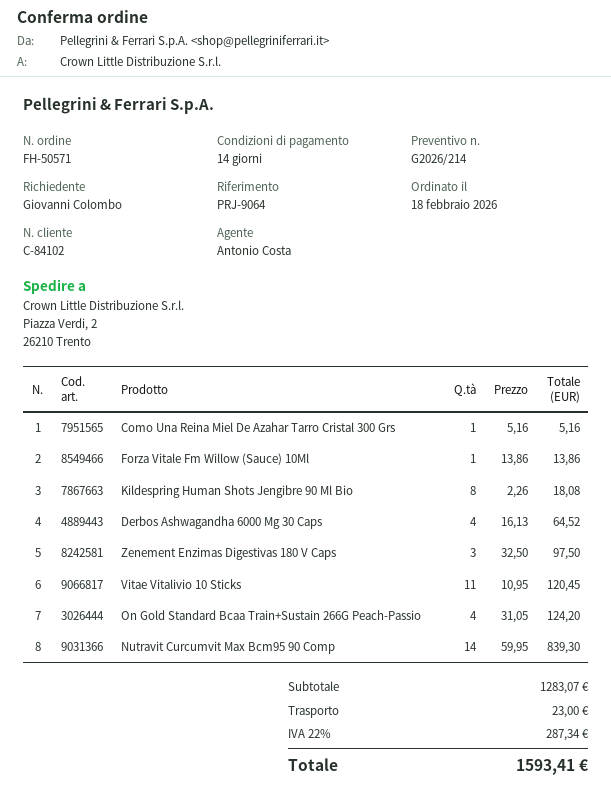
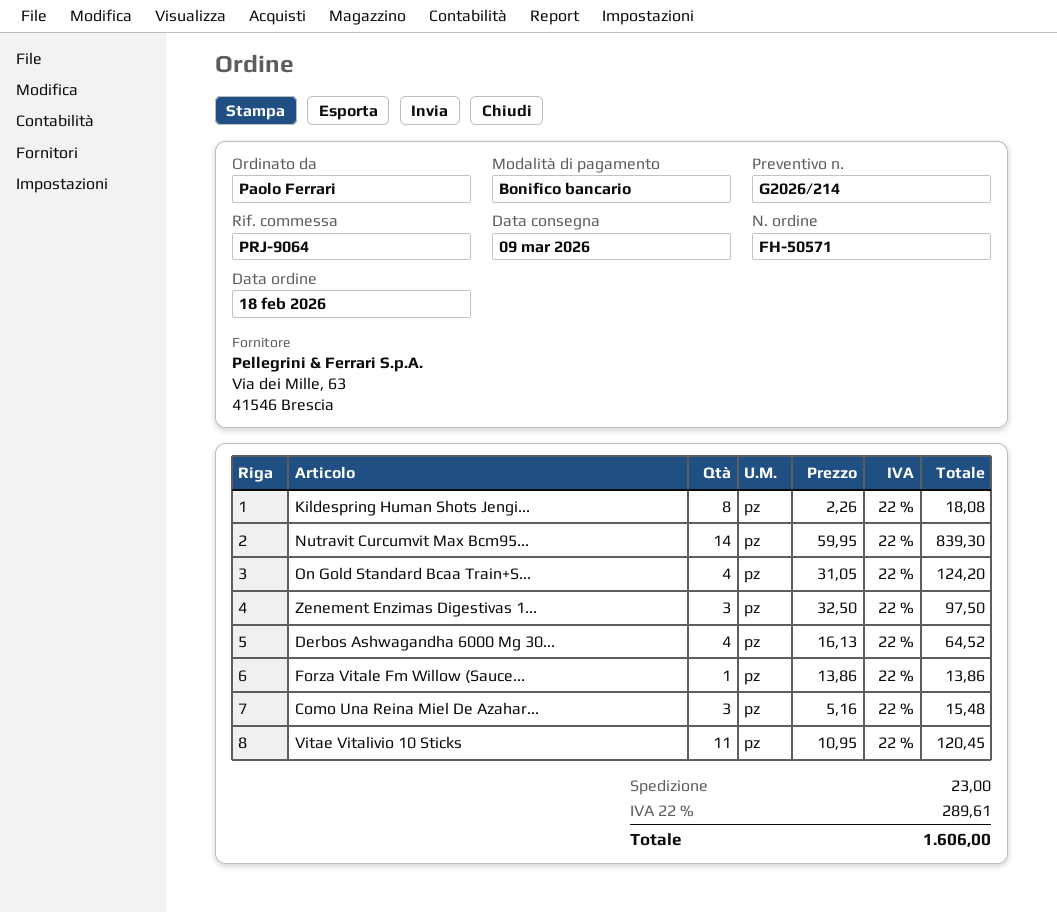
ordered by: Giovanni Colombo -> Paolo Ferrari
Como Una Reina Miel De Azahar Tarro Cristal 300 Grs: 1 x 5.16 = 5.16 -> 3 x 5.16 = 15.48
tax: 22% = 287.34 -> 22% = 289.61
total: 1593.41 -> 1606.00

